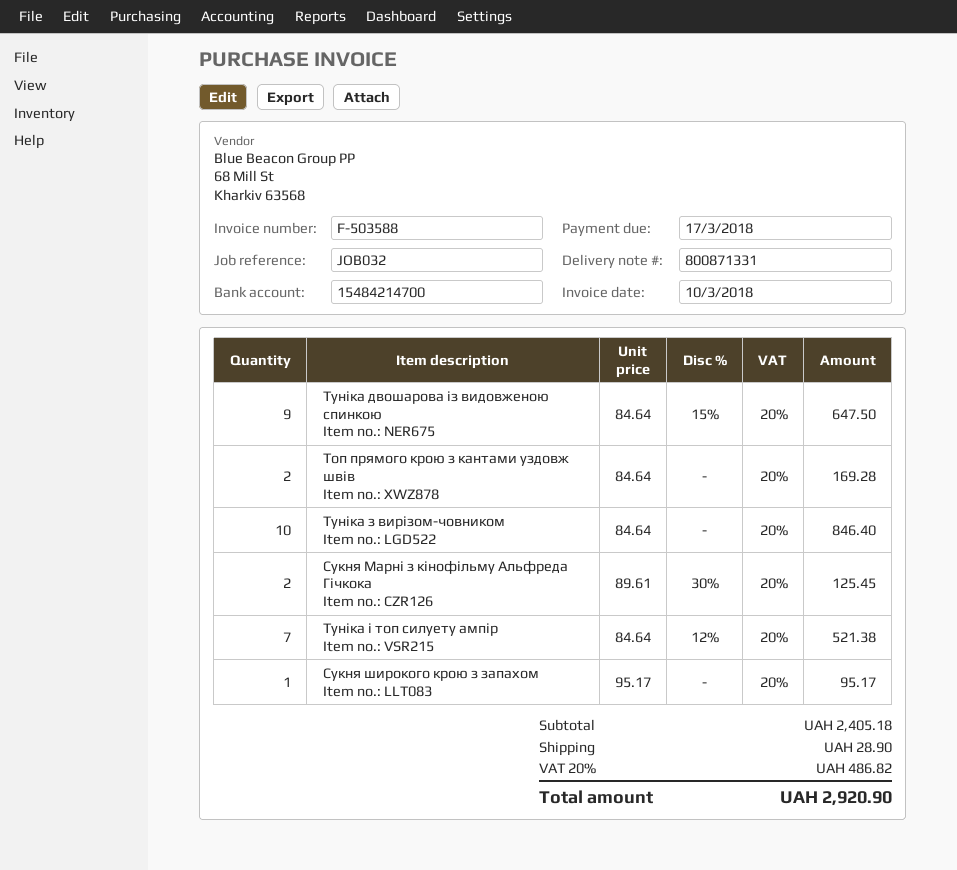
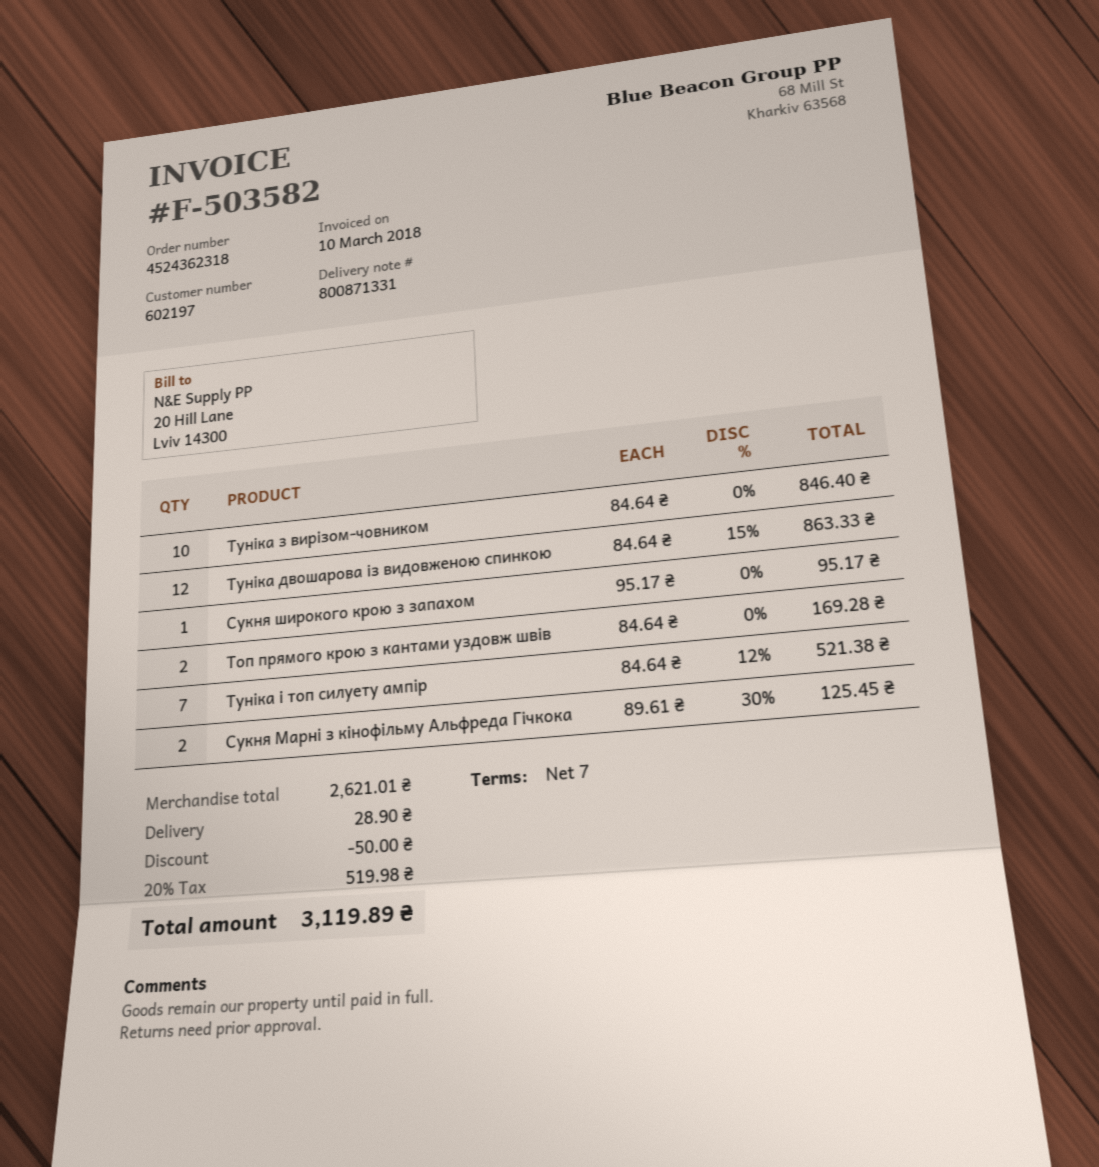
invoice number: F-503588 -> F-503582
Туніка двошарова із видовженою спинкою: 9 x 84.64 - 15% = 647.50 -> 12 x 84.64 - 15% = 863.33
subtotal: 2405.18 -> 2621.01
discount: none -> 50.00
tax: 20% = 486.82 -> 20% = 519.98
total: 2920.90 -> 3119.89

